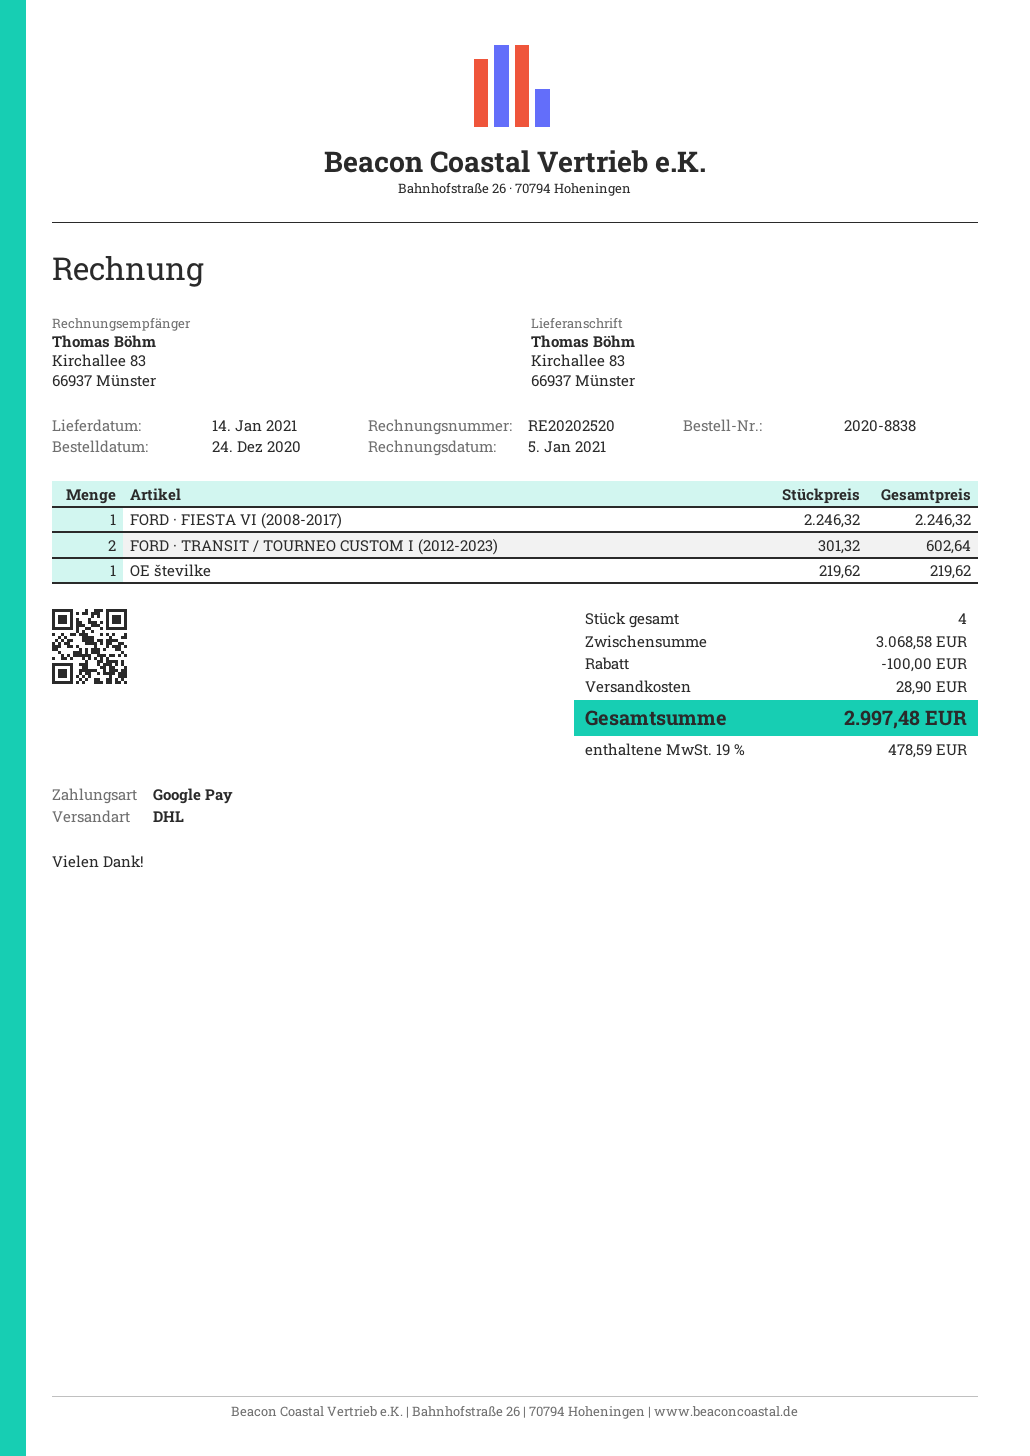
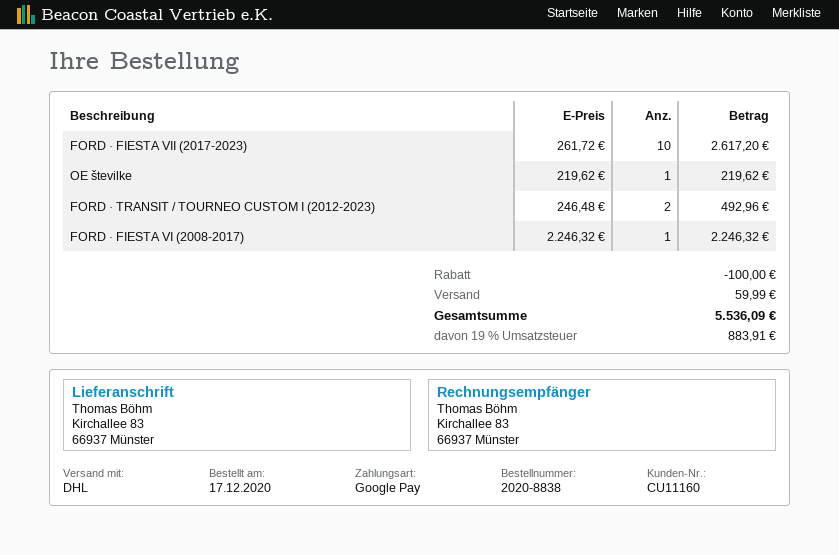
order date: 2020-12-24 -> 2020-12-17
FORD · TRANSIT / TOURNEO CUSTOM I (2012-2023): 2 x 301.32 = 602.64 -> 2 x 246.48 = 492.96
FORD · FIESTA VII (2017-2023): none -> 10 x 261.72 = 2617.20
shipping: 28.90 -> 59.99
tax: 19% = 478.59 -> 19% = 883.91
total: 2997.48 -> 5536.09

